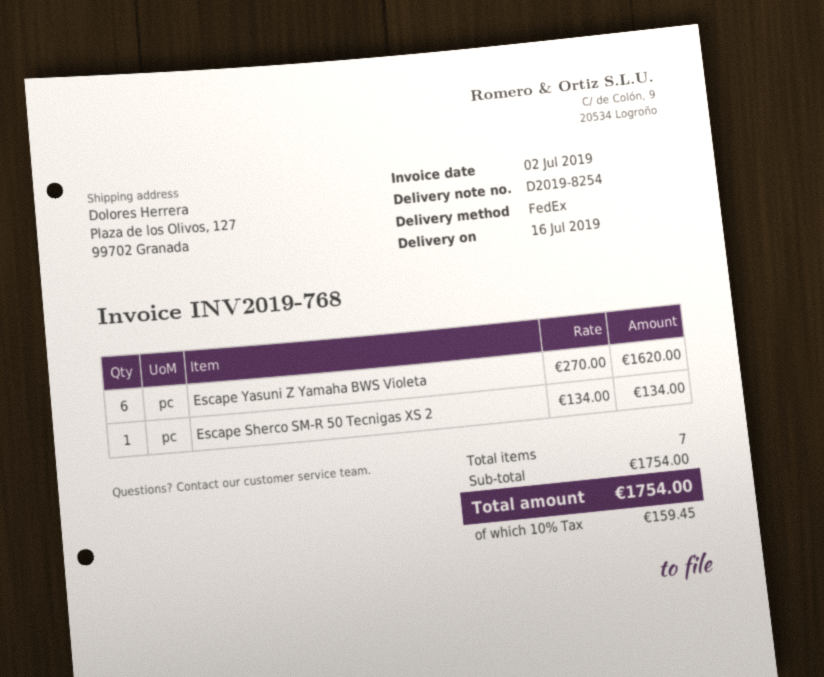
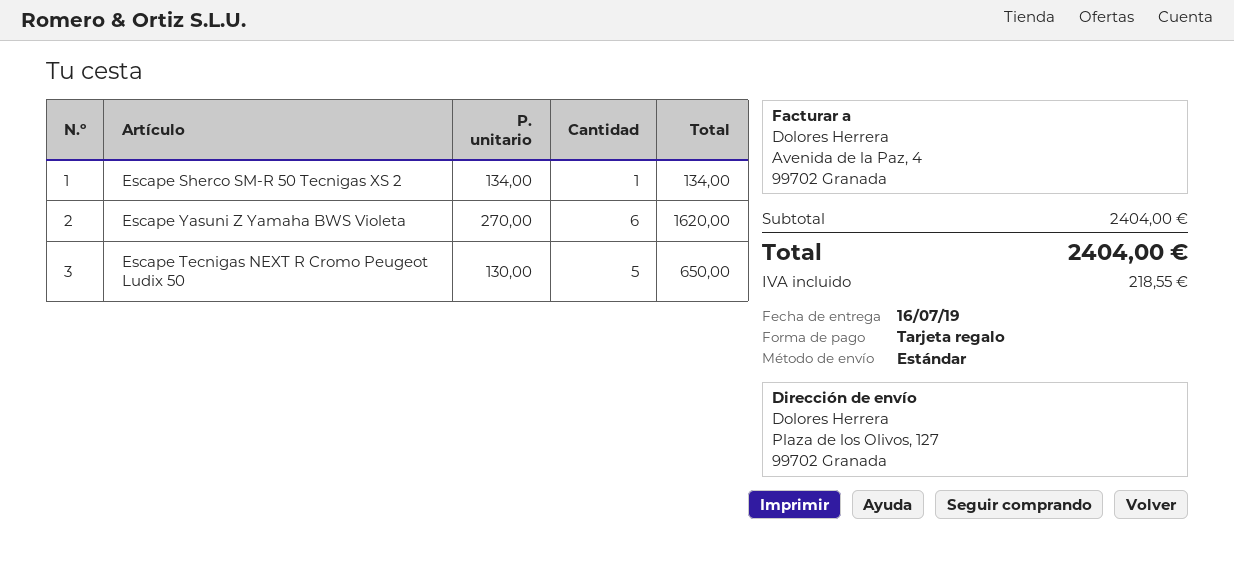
shipping method: FedEx -> standard
Escape Tecnigas NEXT R Cromo Peugeot Ludix 50: none -> 5 x 130.00 = 650.00
subtotal: 1754.00 -> 2404.00
tax: 159.45 -> 218.55
total: 1754.00 -> 2404.00

